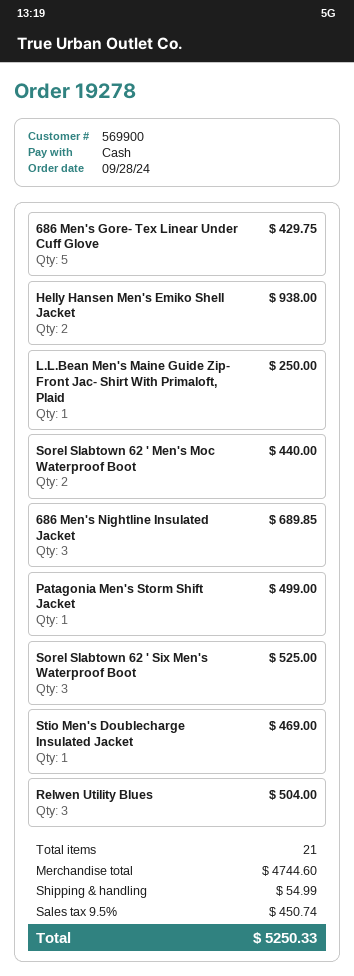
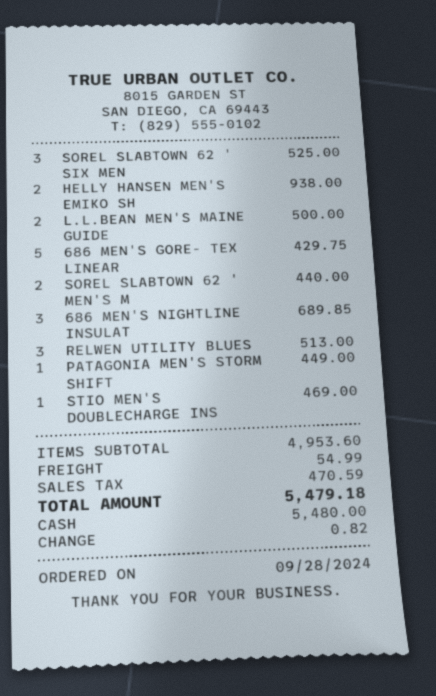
L.L.Bean Men's Maine Guide Zip- Front Jac- Shirt With Primaloft, Plaid: 1 for 250.00 -> 2 for 500.00
Patagonia Men's Storm Shift Jacket: 1 for 499.00 -> 1 for 449.00
Relwen Utility Blues: 3 for 504.00 -> 3 for 513.00
subtotal: 4744.60 -> 4953.60
tax: 450.74 -> 470.59
total: 5250.33 -> 5479.18

